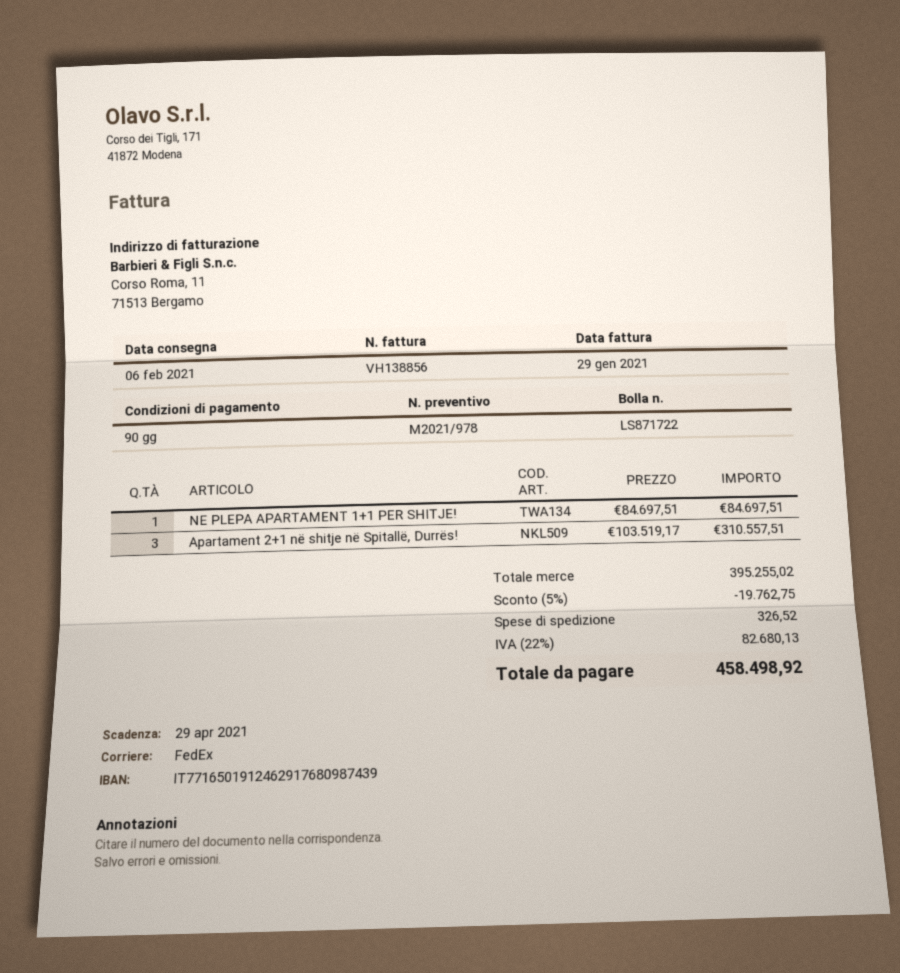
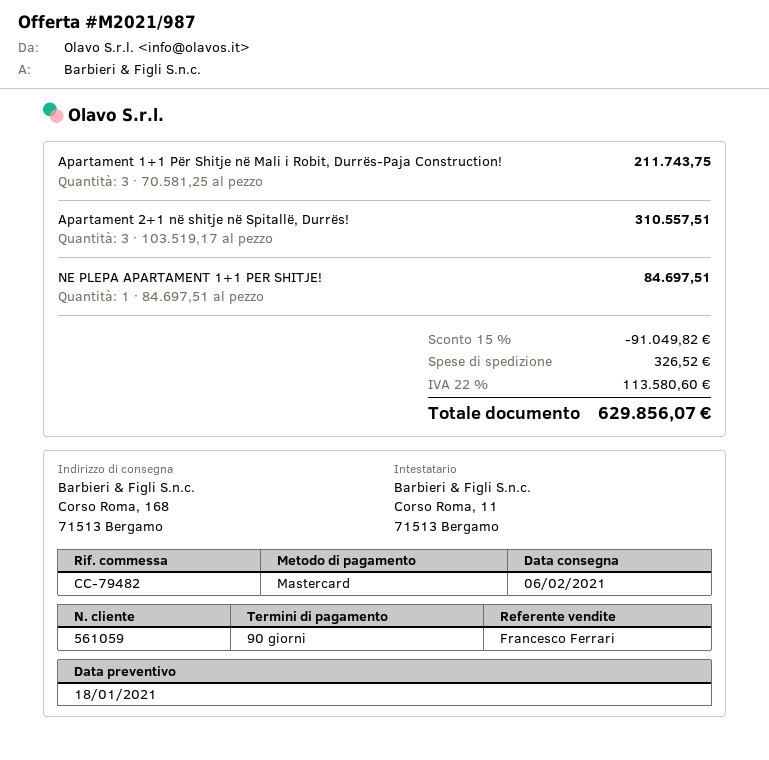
quote number: M2021/978 -> M2021/987
Apartament 1+1 Për Shitje në Mali i Robit, Durrës-Paja Construction!: none -> 3 x 70581.25 = 211743.75
discount: 5% = 19762.75 -> 15% = 91049.82
tax: 22% = 82680.13 -> 22% = 113580.60
total: 458498.92 -> 629856.07

